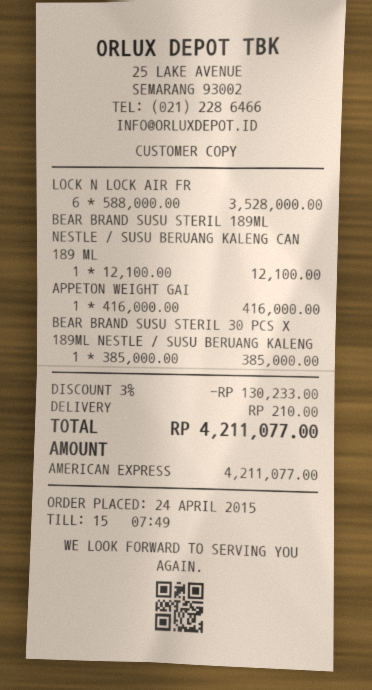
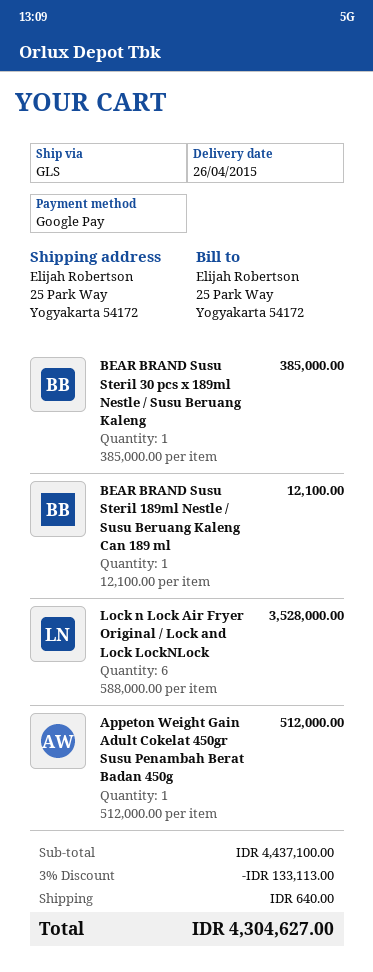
payment method: American Express -> Google Pay
APPETON WEIGHT GAI: 1 x 416000.00 = 416000.00 -> 1 x 512000.00 = 512000.00
discount: 3% = 130233.00 -> 3% = 133113.00
shipping: 210.00 -> 640.00
total: 4211077.00 -> 4304627.00

